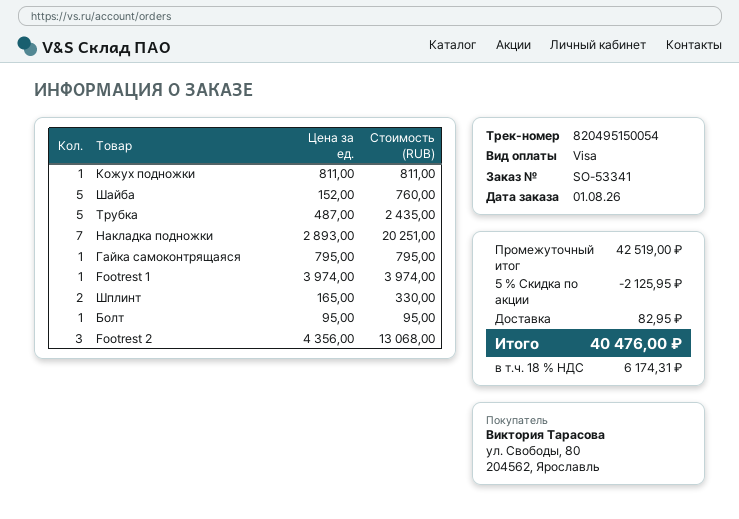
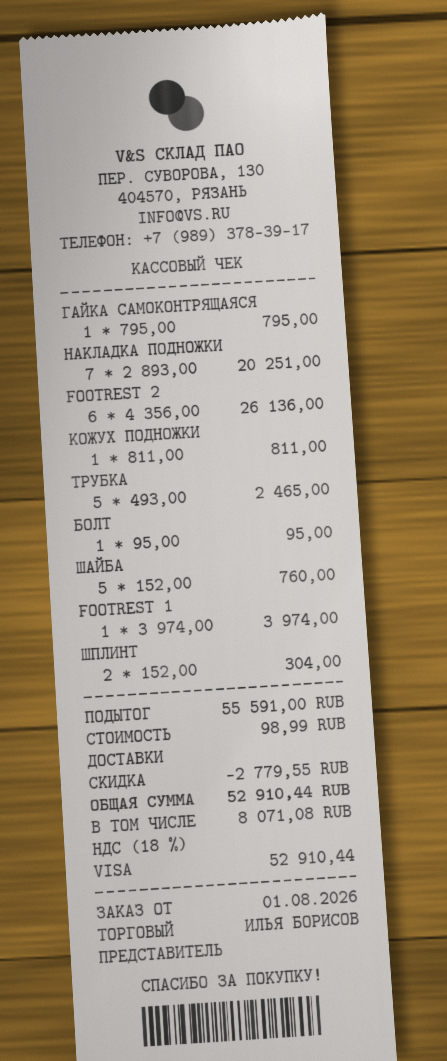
Трубка: 5 x 487.00 = 2435.00 -> 5 x 493.00 = 2465.00
Шплинт: 2 x 165.00 = 330.00 -> 2 x 152.00 = 304.00
Footrest 2: 3 x 4356.00 = 13068.00 -> 6 x 4356.00 = 26136.00
subtotal: 42519.00 -> 55591.00
discount: 2125.95 -> 2779.55
shipping: 82.95 -> 98.99
tax: 18% = 6174.31 -> 18% = 8071.08
total: 40476.00 -> 52910.44

